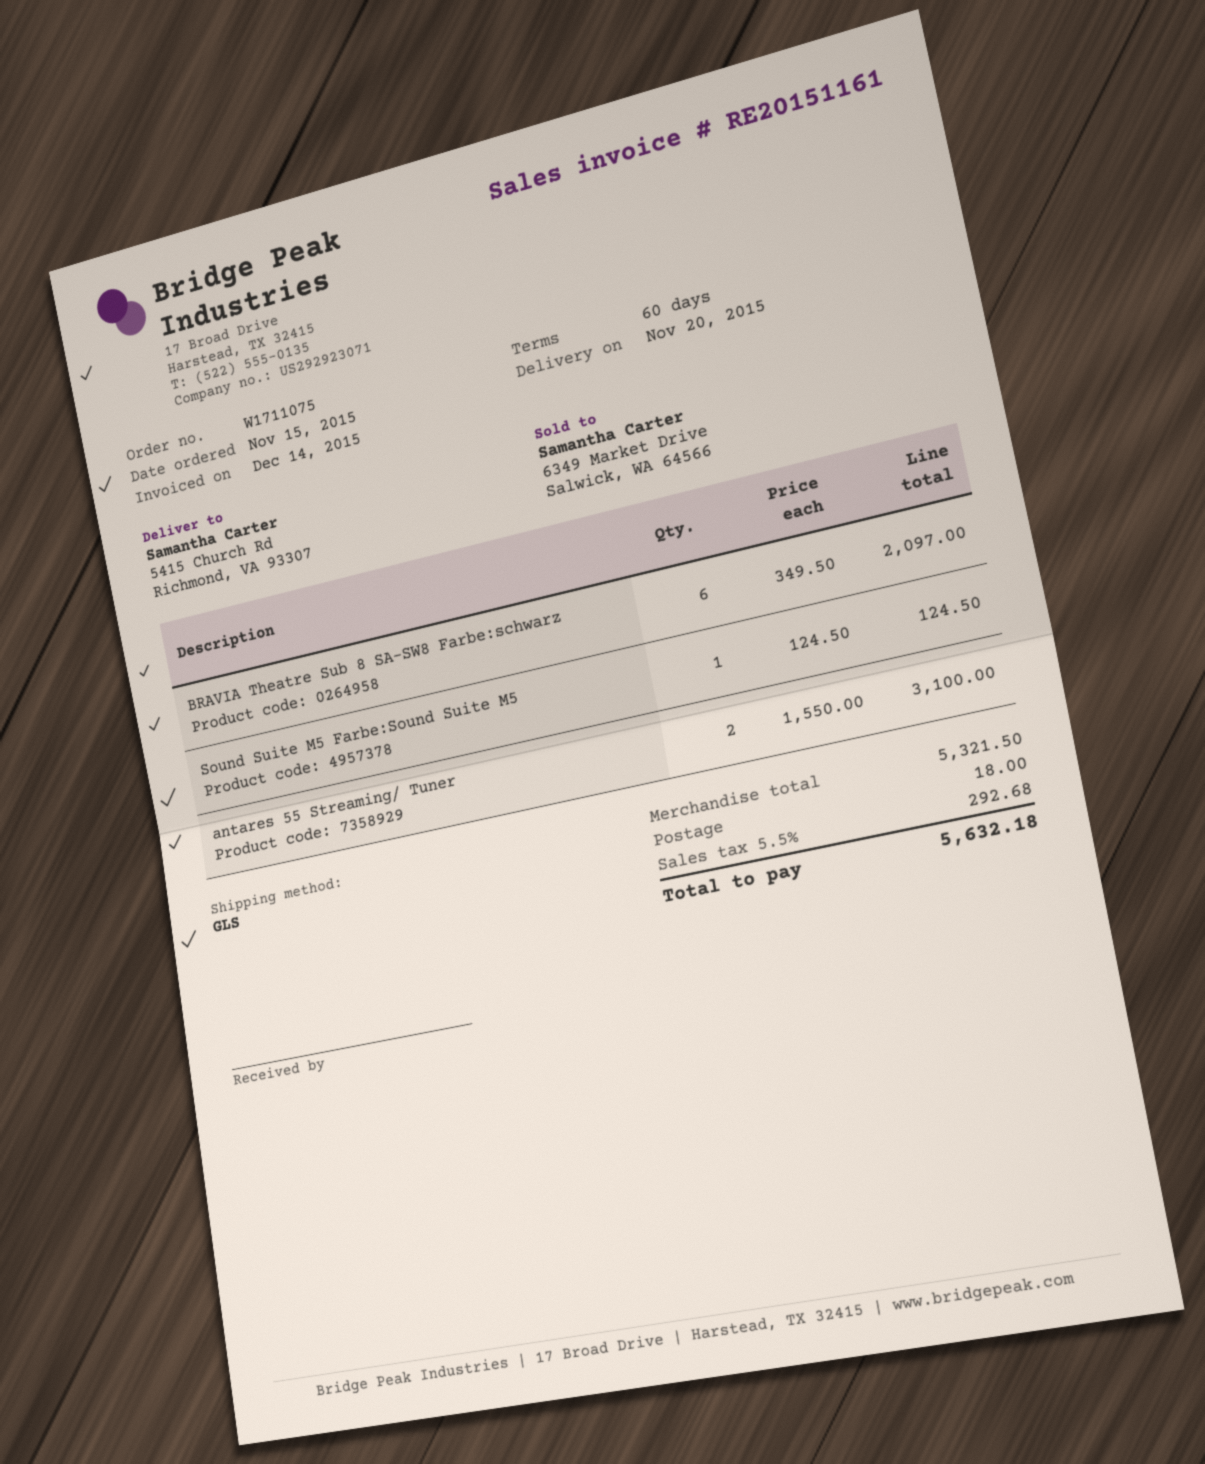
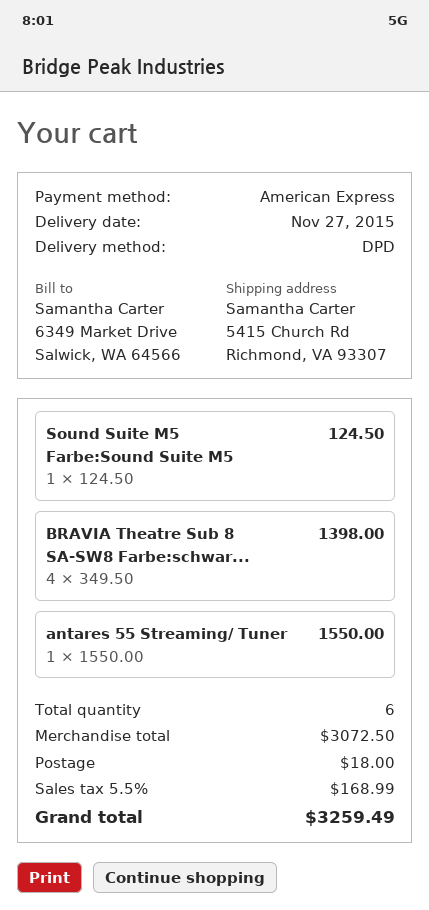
delivery date: 2015-11-20 -> 2015-11-27
shipping method: GLS -> DPD
BRAVIA Theatre Sub 8 SA-SW8 Farbe:schwarz: 6 x 349.50 = 2097.00 -> 4 x 349.50 = 1398.00
antares 55 Streaming/ Tuner: 2 x 1550.00 = 3100.00 -> 1 x 1550.00 = 1550.00
subtotal: 5321.50 -> 3072.50
tax: 5.5% = 292.68 -> 5.5% = 168.99
total: 5632.18 -> 3259.49

